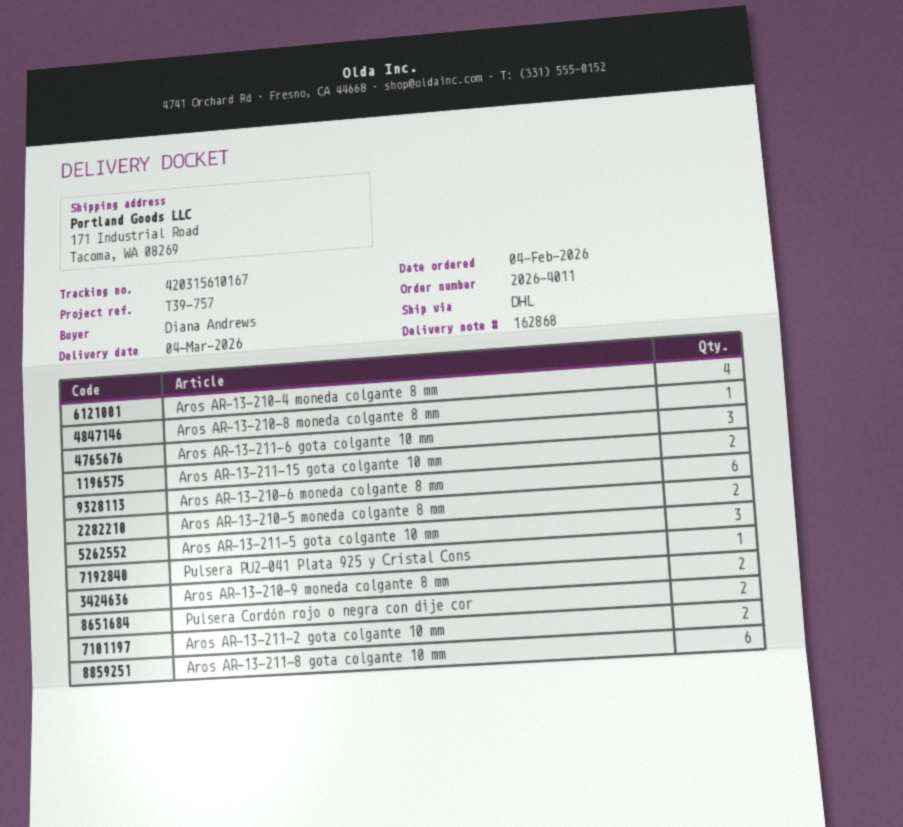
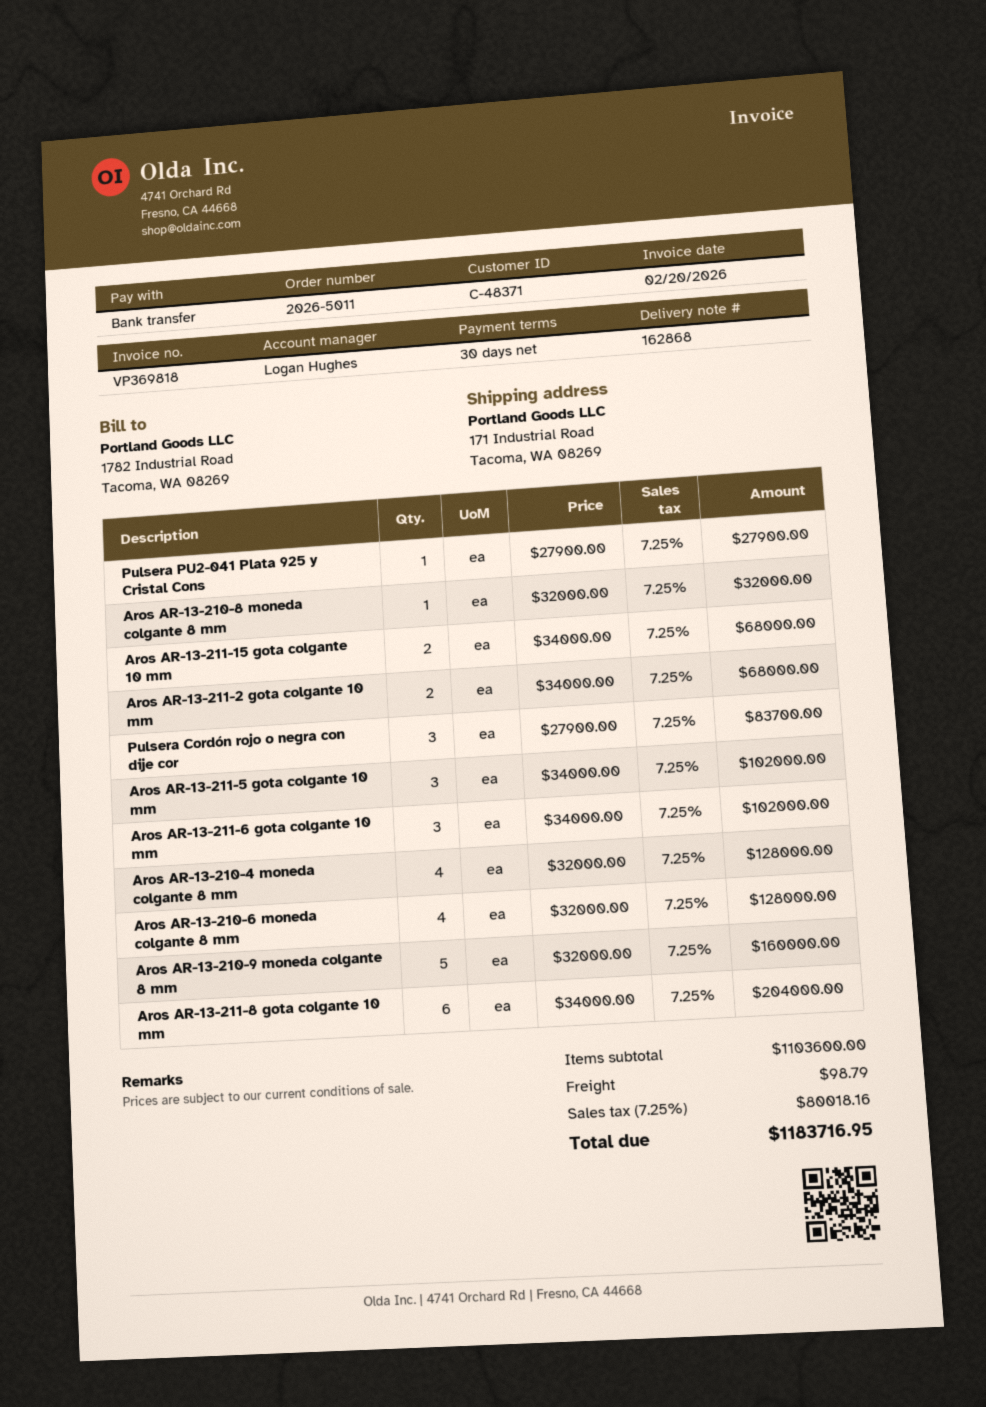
order number: 2026-4011 -> 2026-5011
Aros AR-13-210-6 moneda colgante 8 mm: 6 -> 4
Aros AR-13-210-5 moneda colgante 8 mm: 2 -> none
Aros AR-13-210-9 moneda colgante 8 mm: 2 -> 5
Pulsera Cordón rojo o negra con dije cor: 2 -> 3

